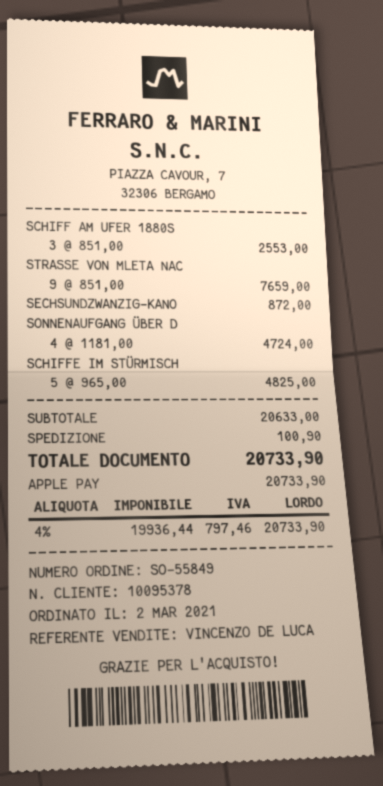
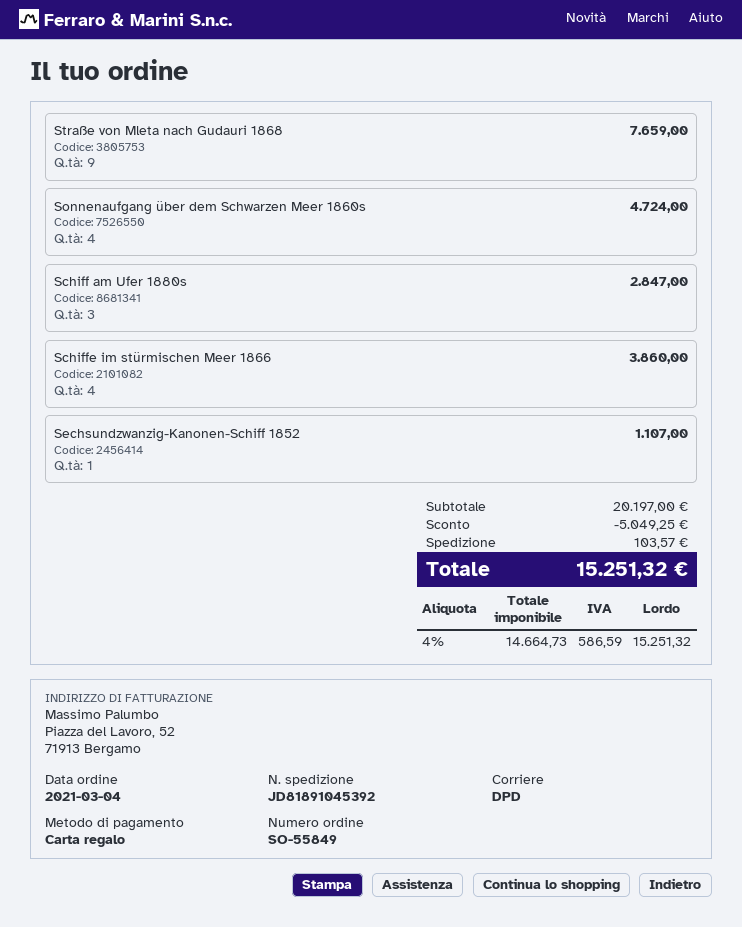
order date: 2021-03-02 -> 2021-03-04
payment method: Apple Pay -> gift card
SCHIFF AM UFER 1880S: 3 for 2553.00 -> 3 for 2847.00
SECHSUNDZWANZIG-KANO: 1 for 872.00 -> 1 for 1107.00
SCHIFFE IM STÜRMISCH: 5 for 4825.00 -> 4 for 3860.00
subtotal: 20633.00 -> 20197.00
discount: none -> 5049.25
shipping: 100.90 -> 103.57
net: 19936.44 -> 14664.73
tax: 4% = 797.46 -> 4% = 586.59
total: 20733.90 -> 15251.32

